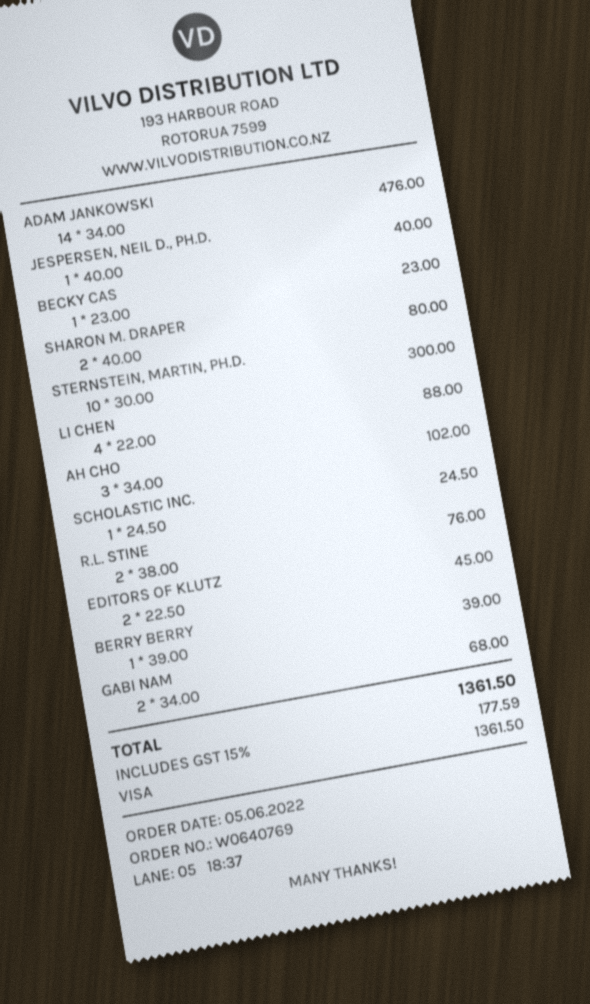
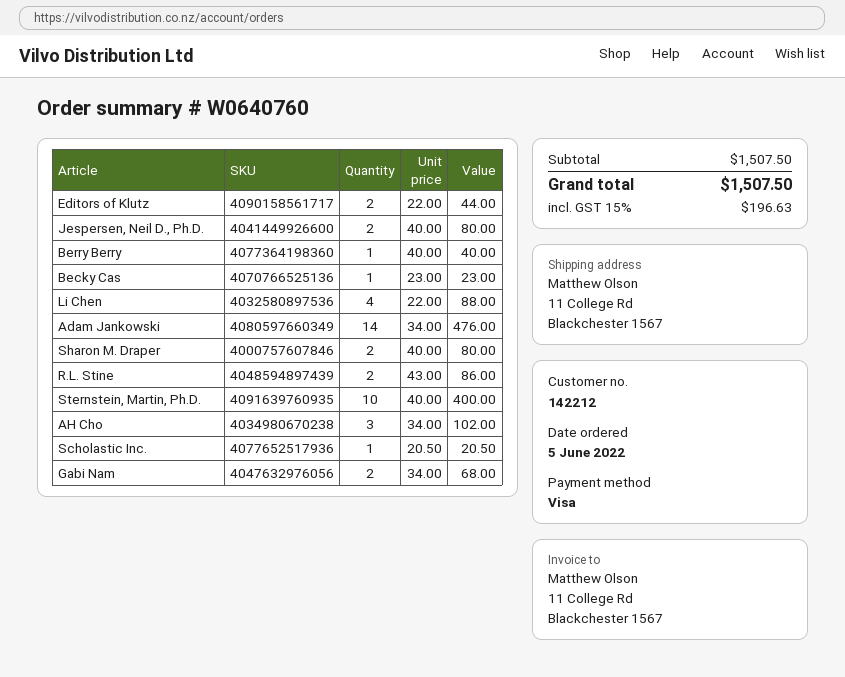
order number: W0640769 -> W0640760
JESPERSEN, NEIL D., PH.D.: 1 x 40.00 = 40.00 -> 2 x 40.00 = 80.00
STERNSTEIN, MARTIN, PH.D.: 10 x 30.00 = 300.00 -> 10 x 40.00 = 400.00
SCHOLASTIC INC.: 1 x 24.50 = 24.50 -> 1 x 20.50 = 20.50
R.L. STINE: 2 x 38.00 = 76.00 -> 2 x 43.00 = 86.00
EDITORS OF KLUTZ: 2 x 22.50 = 45.00 -> 2 x 22.00 = 44.00
BERRY BERRY: 1 x 39.00 = 39.00 -> 1 x 40.00 = 40.00
tax: 15% = 177.59 -> 15% = 196.63
total: 1361.50 -> 1507.50

